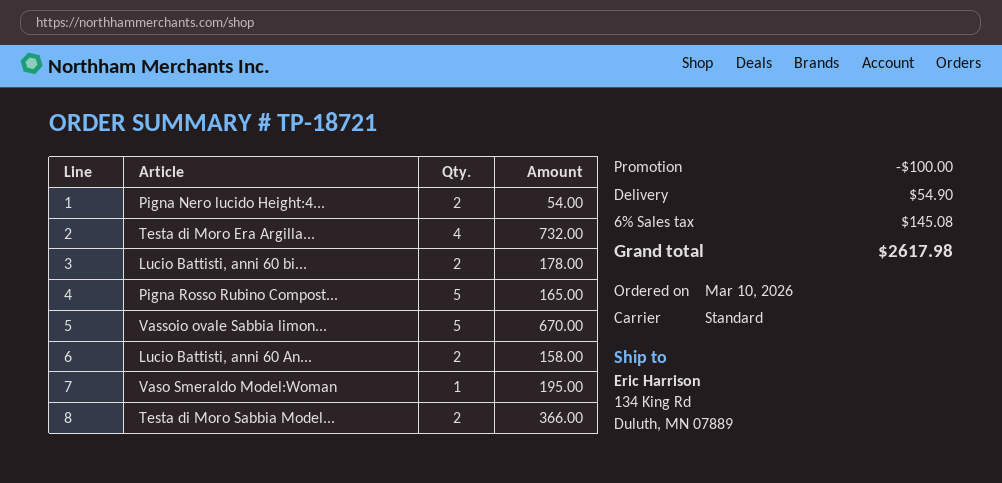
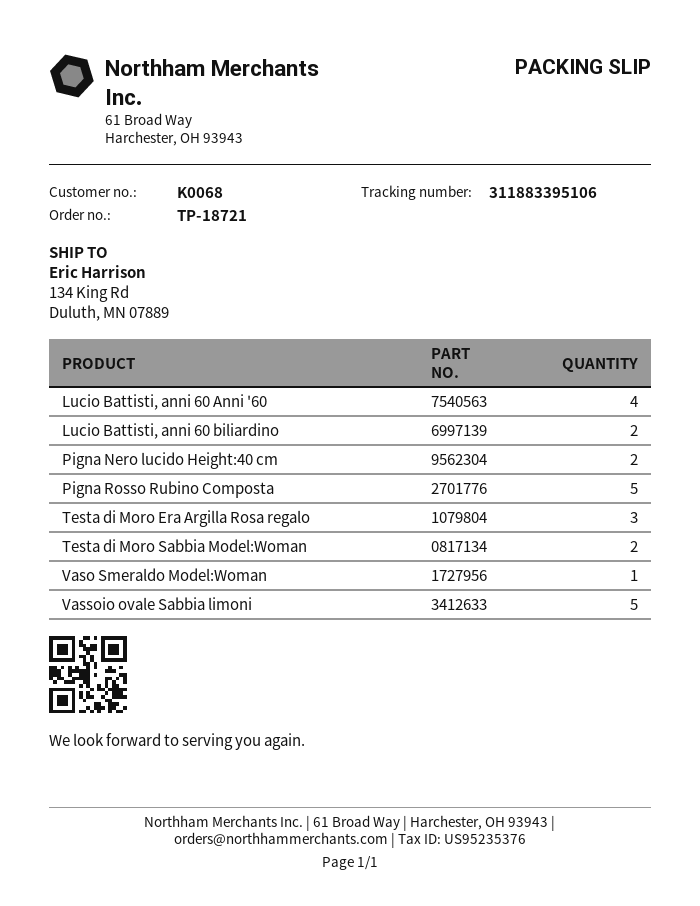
Testa di Moro Era Argilla...: 4 -> 3
Lucio Battisti, anni 60 An...: 2 -> 4

